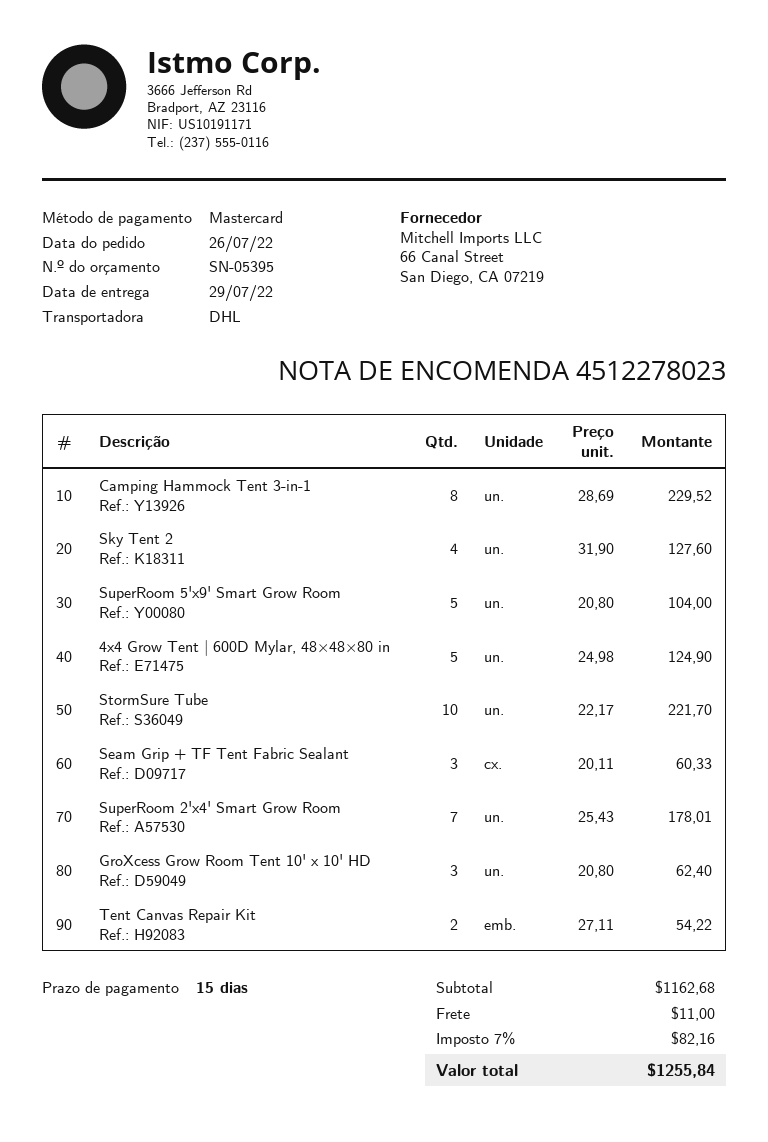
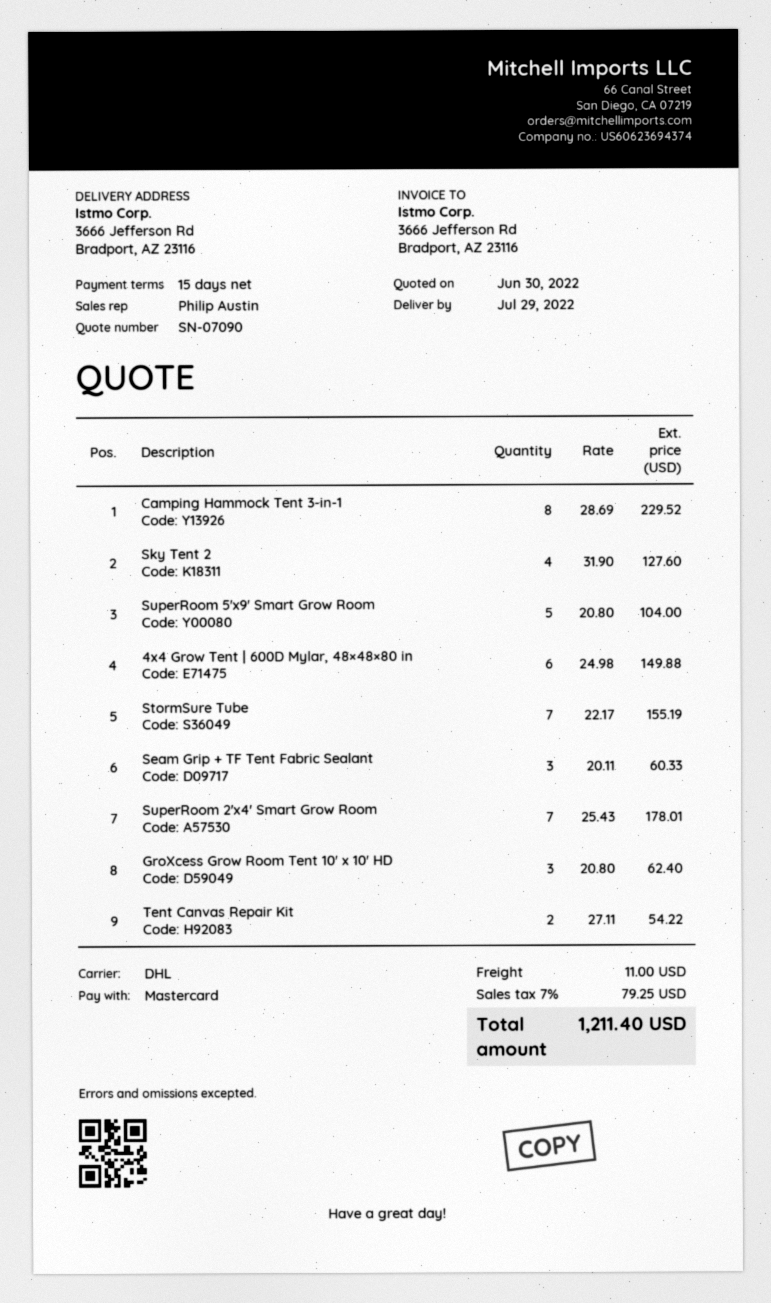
quote number: SN-05395 -> SN-07090
4x4 Grow Tent | 600D Mylar, 48×48×80 in: 5 x 24.98 = 124.90 -> 6 x 24.98 = 149.88
StormSure Tube: 10 x 22.17 = 221.70 -> 7 x 22.17 = 155.19
tax: 7% = 82.16 -> 7% = 79.25
total: 1255.84 -> 1211.40

